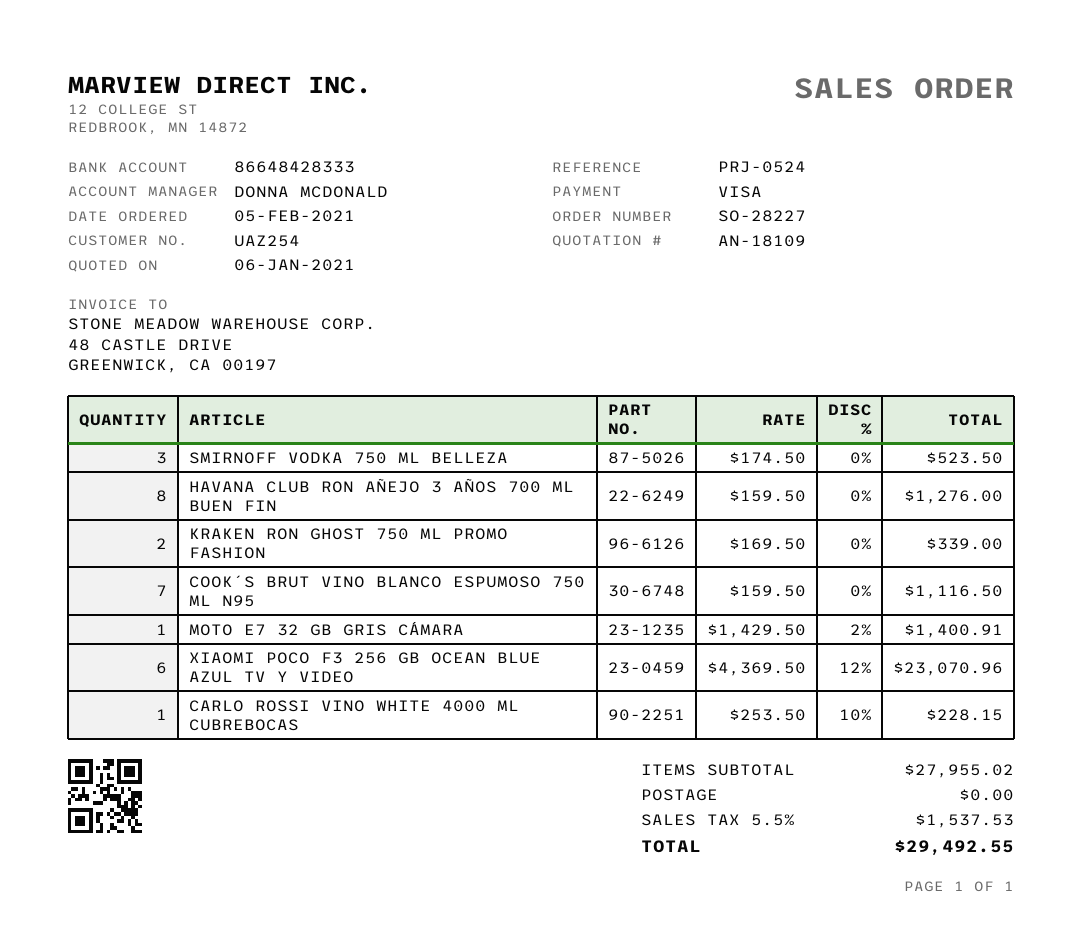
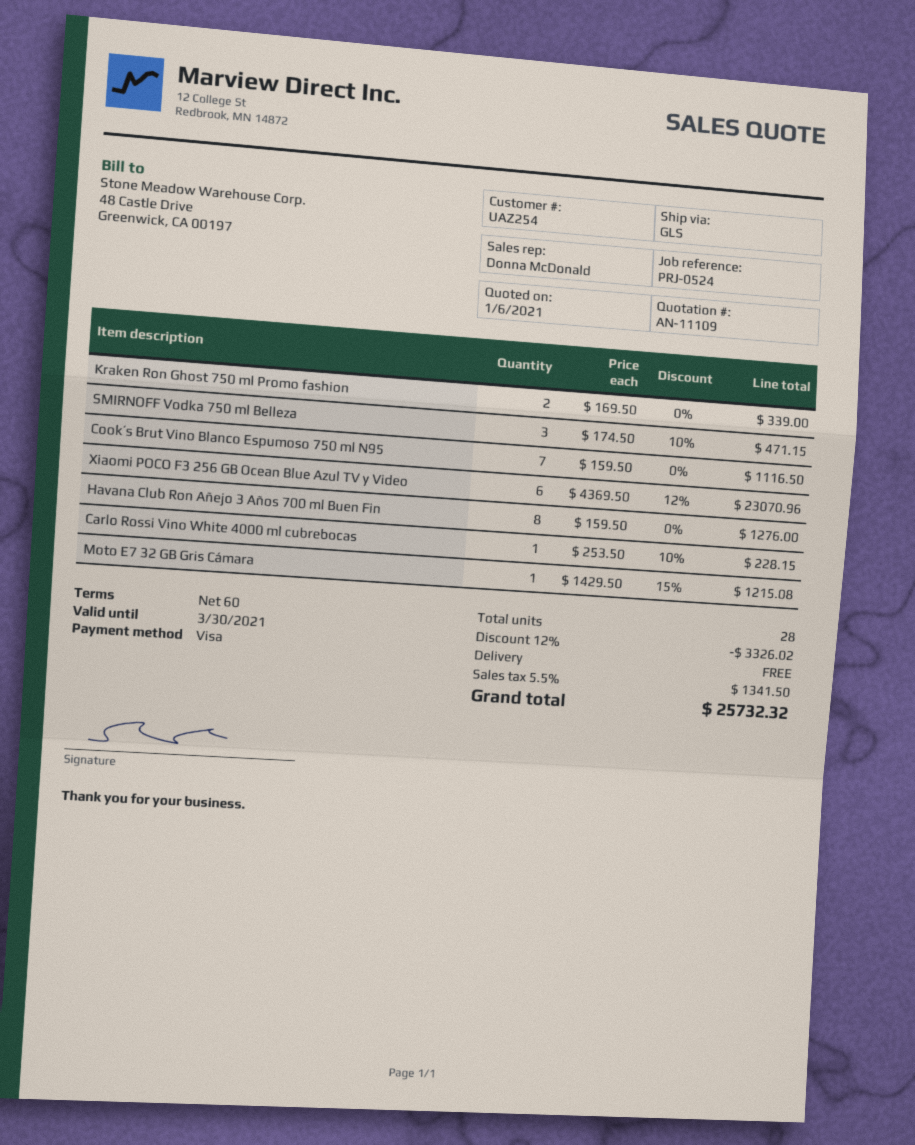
quote number: AN-18109 -> AN-11109
SMIRNOFF VODKA 750 ML BELLEZA: 3 x 174.50 = 523.50 -> 3 x 174.50 - 10% = 471.15
MOTO E7 32 GB GRIS CÁMARA: 1 x 1429.50 - 2% = 1400.91 -> 1 x 1429.50 - 15% = 1215.08
discount: none -> 12% = 3326.02
tax: 5.5% = 1537.53 -> 5.5% = 1341.50
total: 29492.55 -> 25732.32

